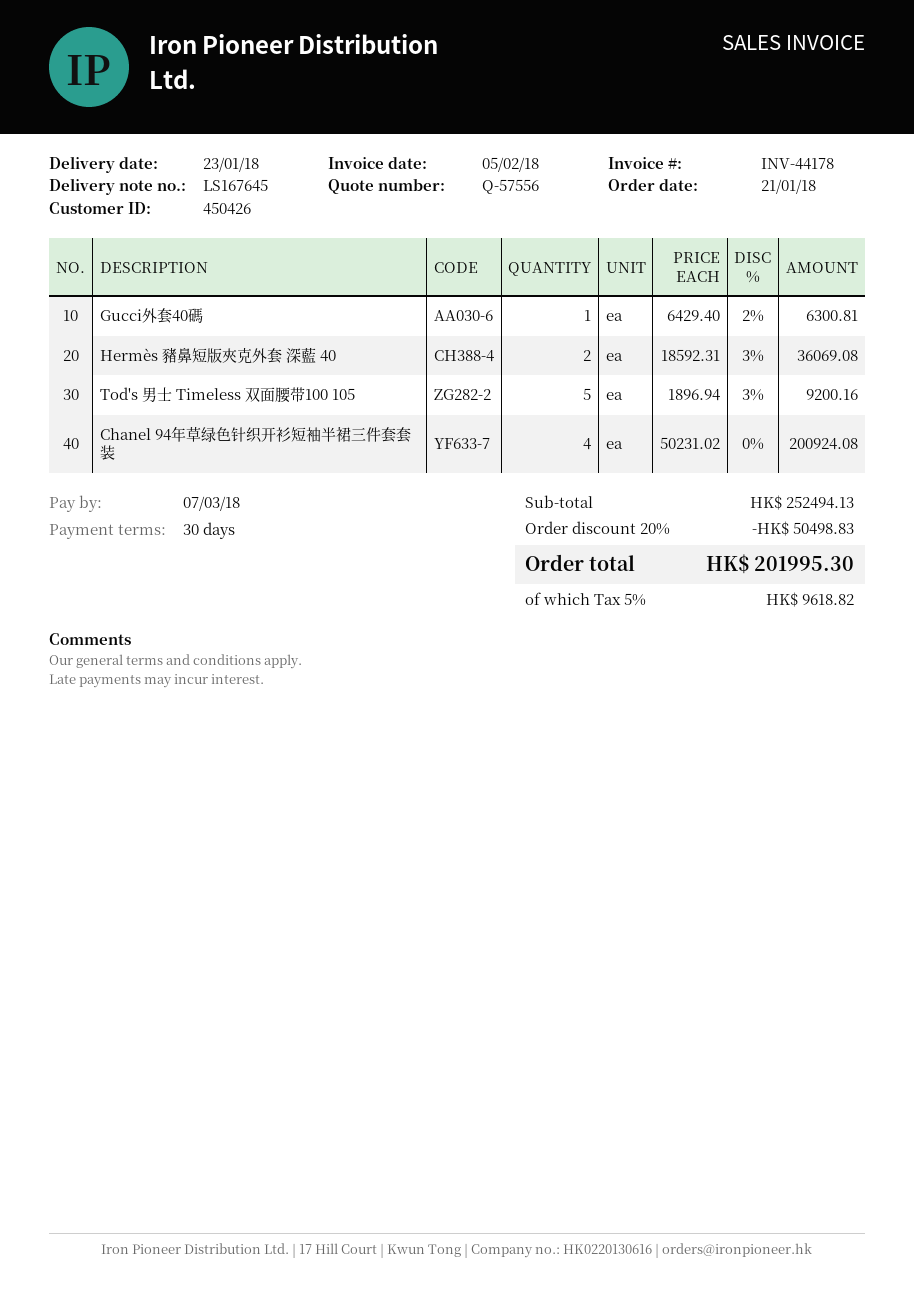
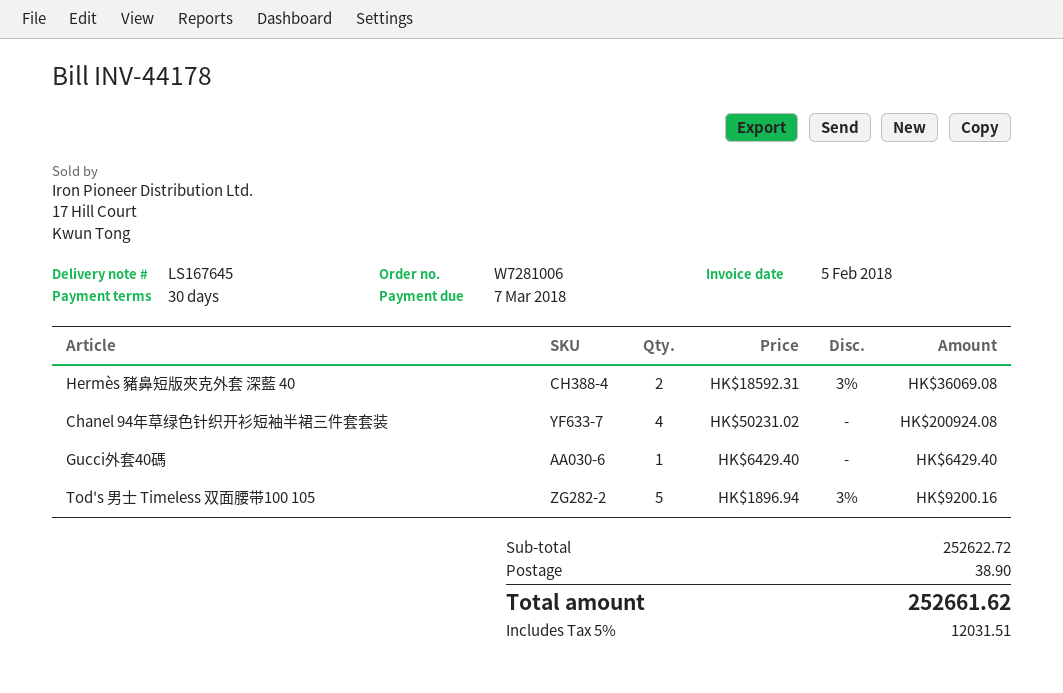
Gucci外套40碼: 1 x 6429.40 - 2% = 6300.81 -> 1 x 6429.40 = 6429.40
subtotal: 252494.13 -> 252622.72
discount: 20% = 50498.83 -> none
shipping: none -> 38.90
tax: 5% = 9618.82 -> 5% = 12031.51
total: 201995.30 -> 252661.62

